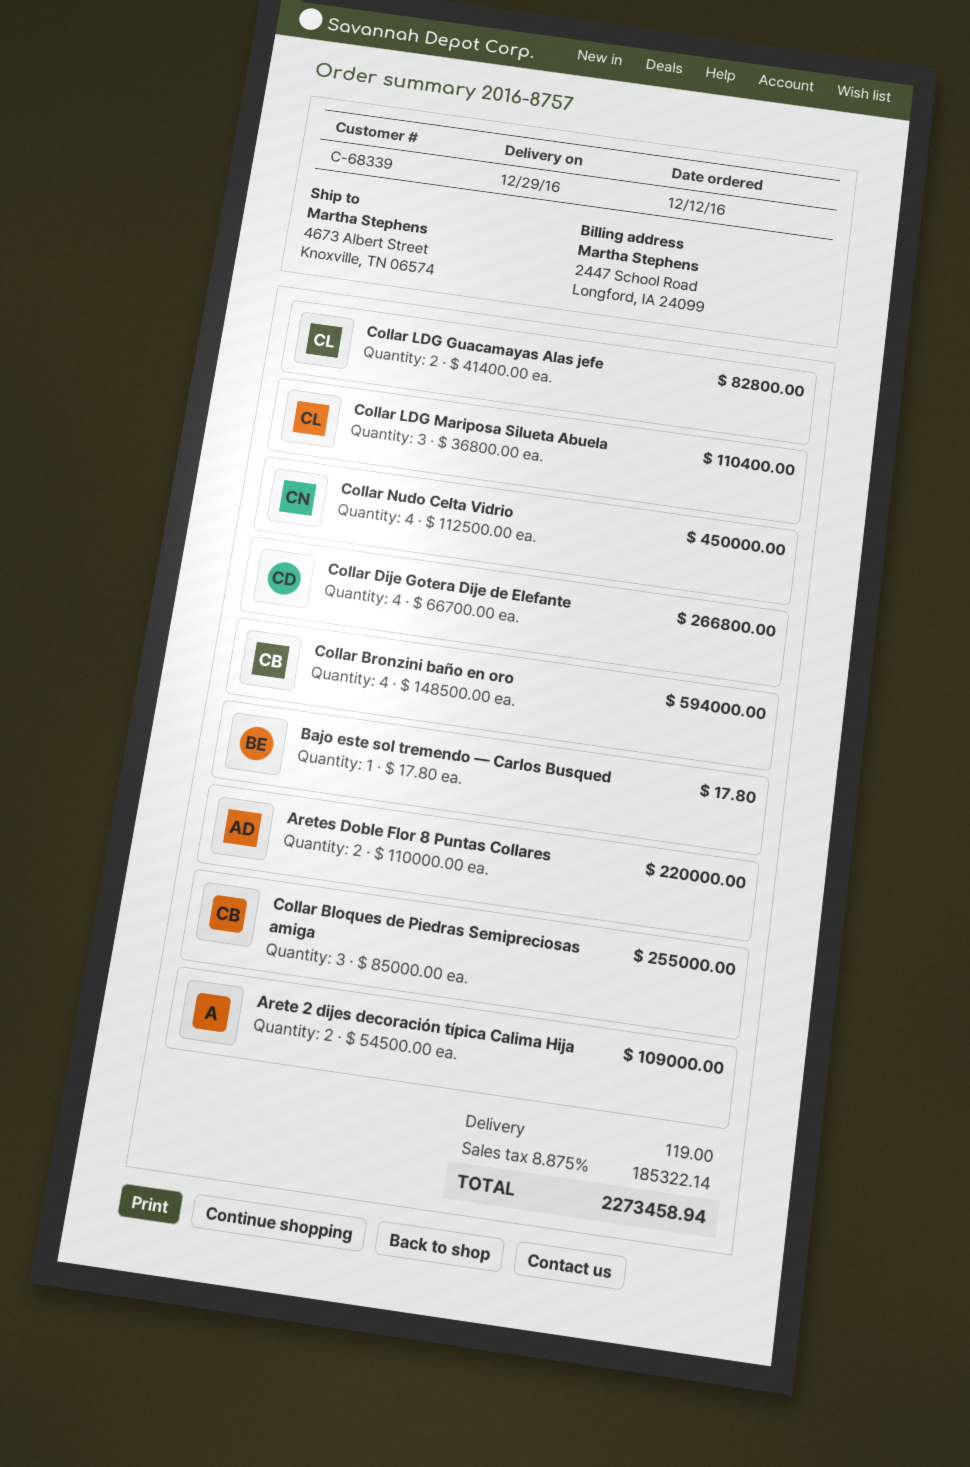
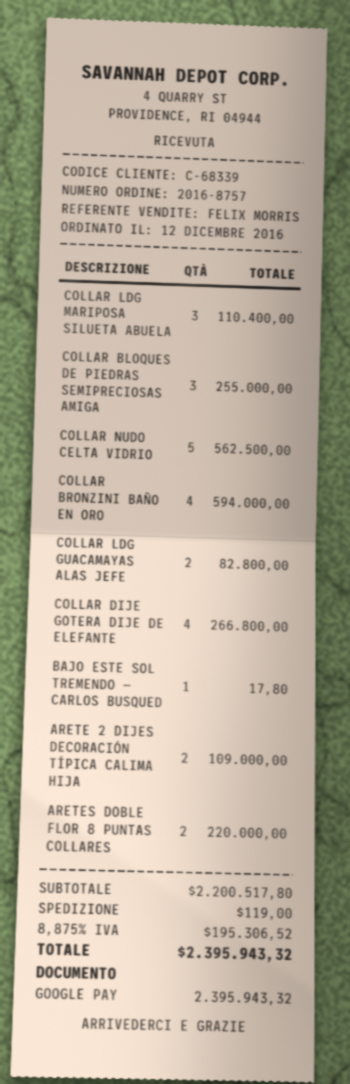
Collar Nudo Celta Vidrio: 4 for 450000.00 -> 5 for 562500.00
tax: 8.875% = 185322.14 -> 8.875% = 195306.52
total: 2273458.94 -> 2395943.32

